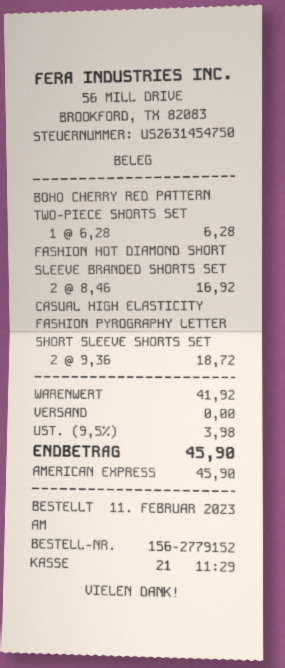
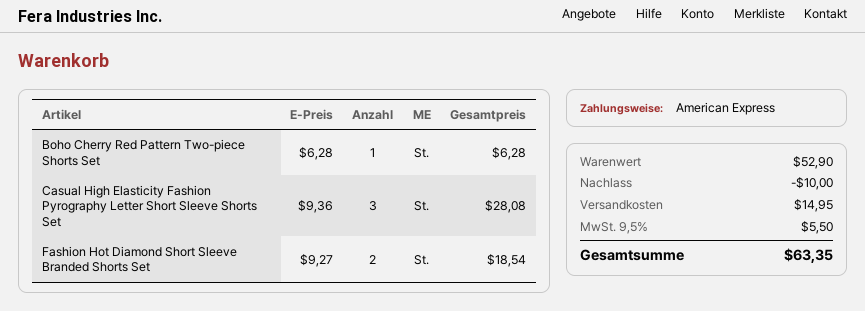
FASHION HOT DIAMOND SHORT SLEEVE BRANDED SHORTS SET: 2 x 8.46 = 16.92 -> 2 x 9.27 = 18.54
CASUAL HIGH ELASTICITY FASHION PYROGRAPHY LETTER SHORT SLEEVE SHORTS SET: 2 x 9.36 = 18.72 -> 3 x 9.36 = 28.08
subtotal: 41.92 -> 52.90
discount: none -> 10.00
shipping: 0.00 -> 14.95
tax: 9.5% = 3.98 -> 9.5% = 5.50
total: 45.90 -> 63.35

